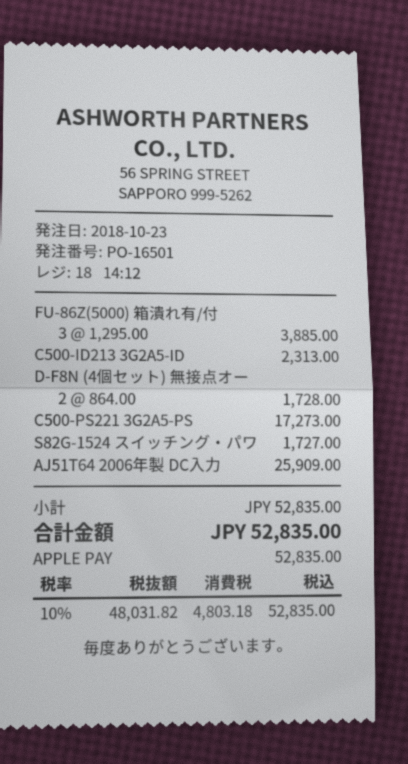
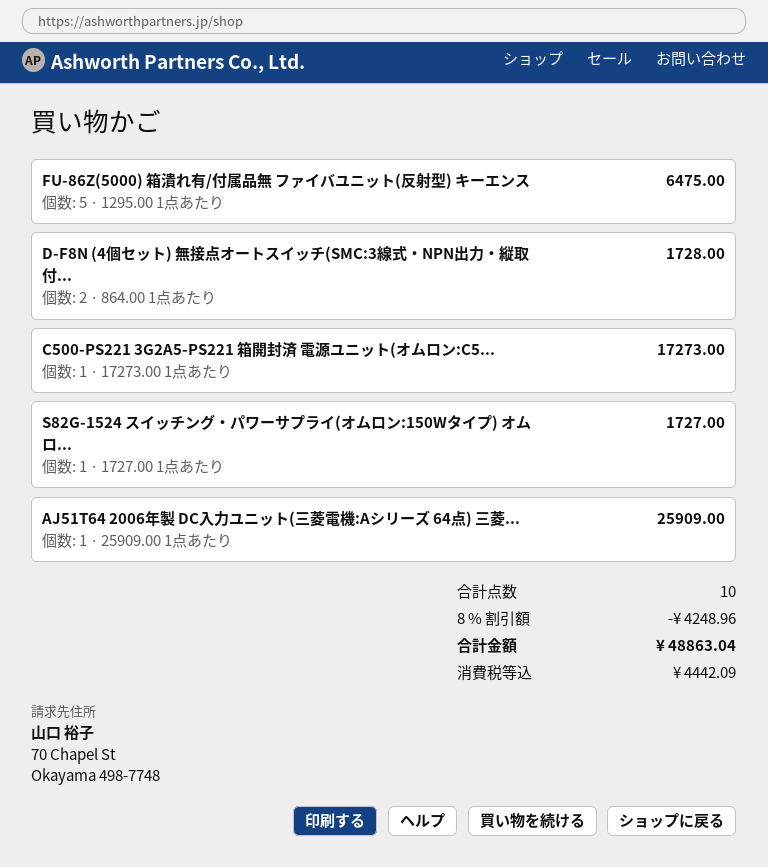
FU-86Z(5000) 箱潰れ有/付: 3 x 1295.00 = 3885.00 -> 5 x 1295.00 = 6475.00
C500-ID213 3G2A5-ID: 1 x 2313.00 = 2313.00 -> none
discount: none -> 8% = 4248.96
tax: 4803.18 -> 4442.09
total: 52835.00 -> 48863.04

